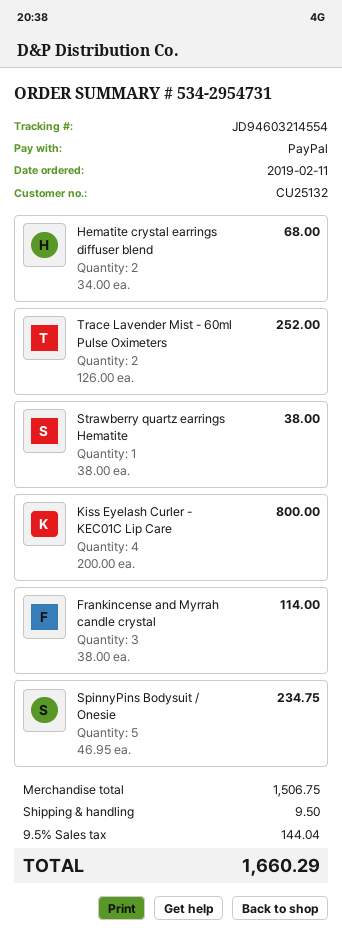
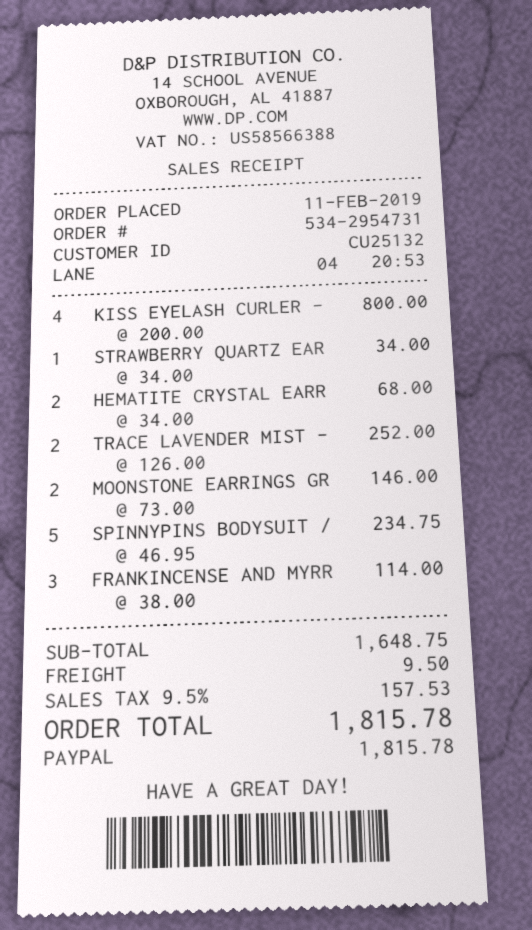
Strawberry quartz earrings Hematite: 1 x 38.00 = 38.00 -> 1 x 34.00 = 34.00
MOONSTONE EARRINGS GR: none -> 2 x 73.00 = 146.00
subtotal: 1506.75 -> 1648.75
tax: 9.5% = 144.04 -> 9.5% = 157.53
total: 1660.29 -> 1815.78

